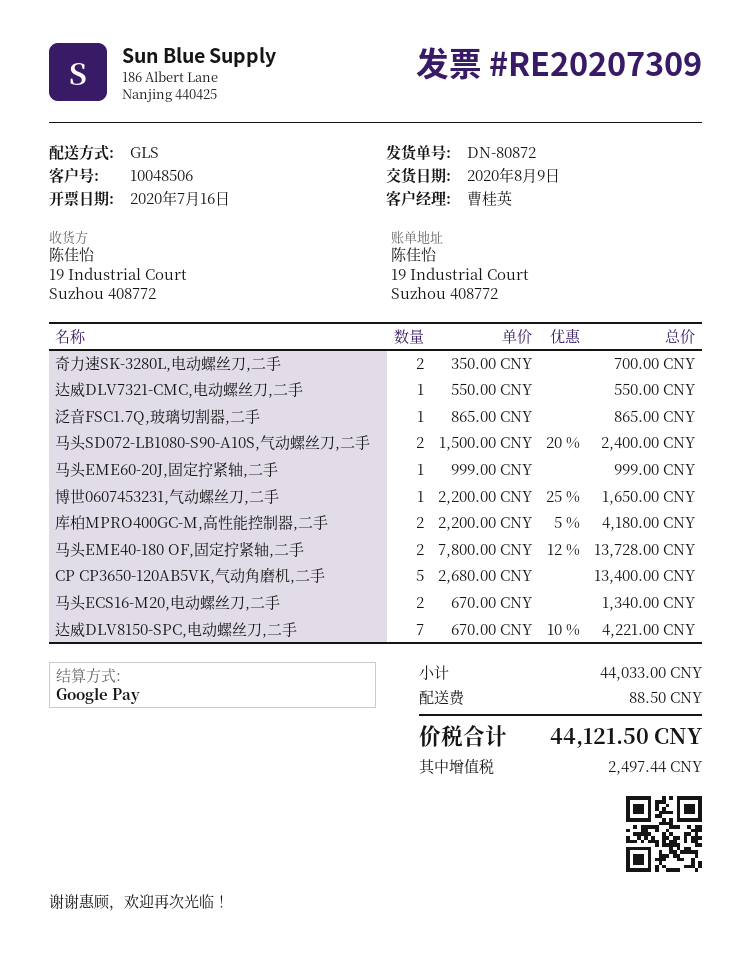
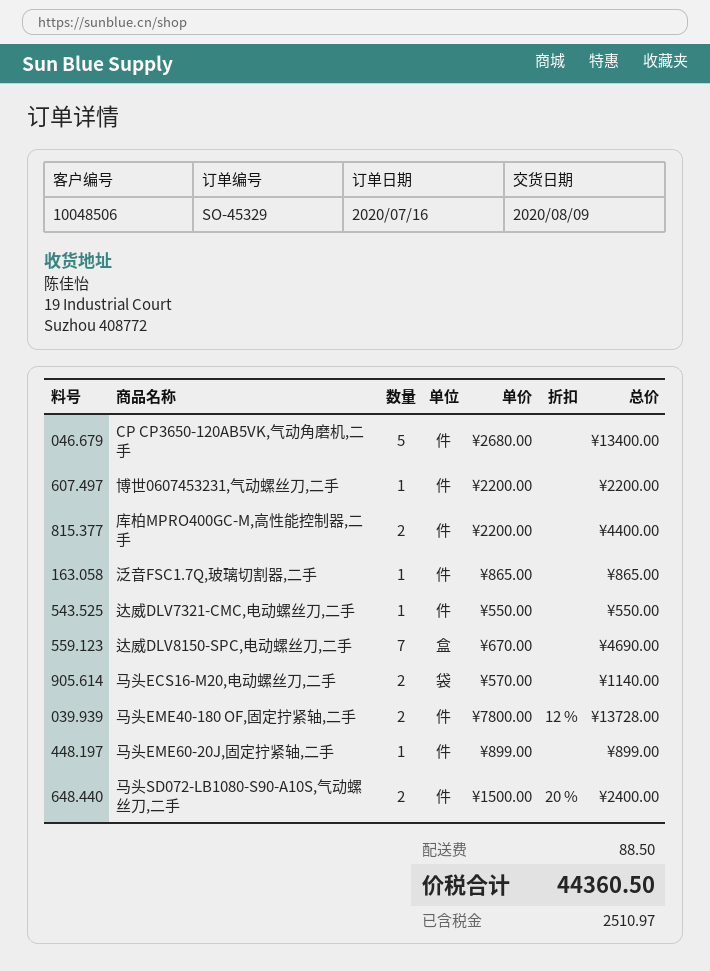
奇力速SK-3280L,电动螺丝刀,二手: 2 x 350.00 = 700.00 -> none
马头EME60-20J,固定拧紧轴,二手: 1 x 999.00 = 999.00 -> 1 x 899.00 = 899.00
博世0607453231,气动螺丝刀,二手: 1 x 2200.00 - 25% = 1650.00 -> 1 x 2200.00 = 2200.00
库柏MPRO400GC-M,高性能控制器,二手: 2 x 2200.00 - 5% = 4180.00 -> 2 x 2200.00 = 4400.00
马头ECS16-M20,电动螺丝刀,二手: 2 x 670.00 = 1340.00 -> 2 x 570.00 = 1140.00
达威DLV8150-SPC,电动螺丝刀,二手: 7 x 670.00 - 10% = 4221.00 -> 7 x 670.00 = 4690.00
tax: 2497.44 -> 2510.97
total: 44121.50 -> 44360.50

